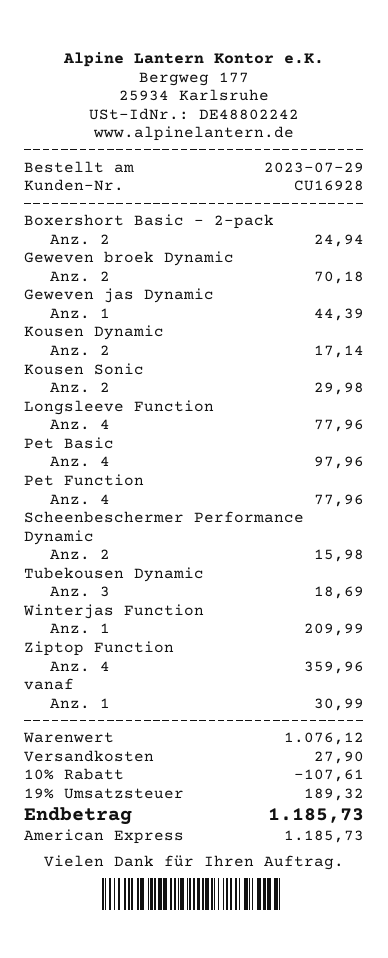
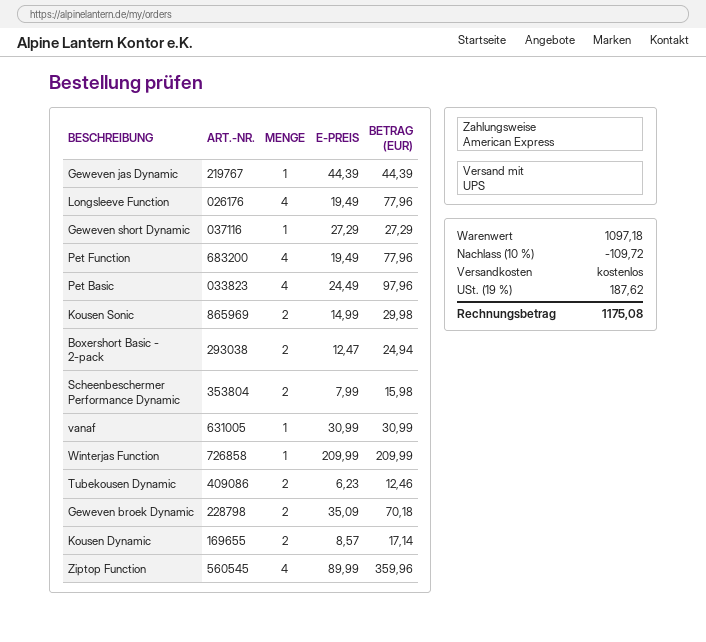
Tubekousen Dynamic: 3 for 18.69 -> 2 for 12.46
Geweven short Dynamic: none -> 1 for 27.29
subtotal: 1076.12 -> 1097.18
discount: 10% = 107.61 -> 10% = 109.72
shipping: 27.90 -> 0.00
tax: 19% = 189.32 -> 19% = 187.62
total: 1185.73 -> 1175.08

